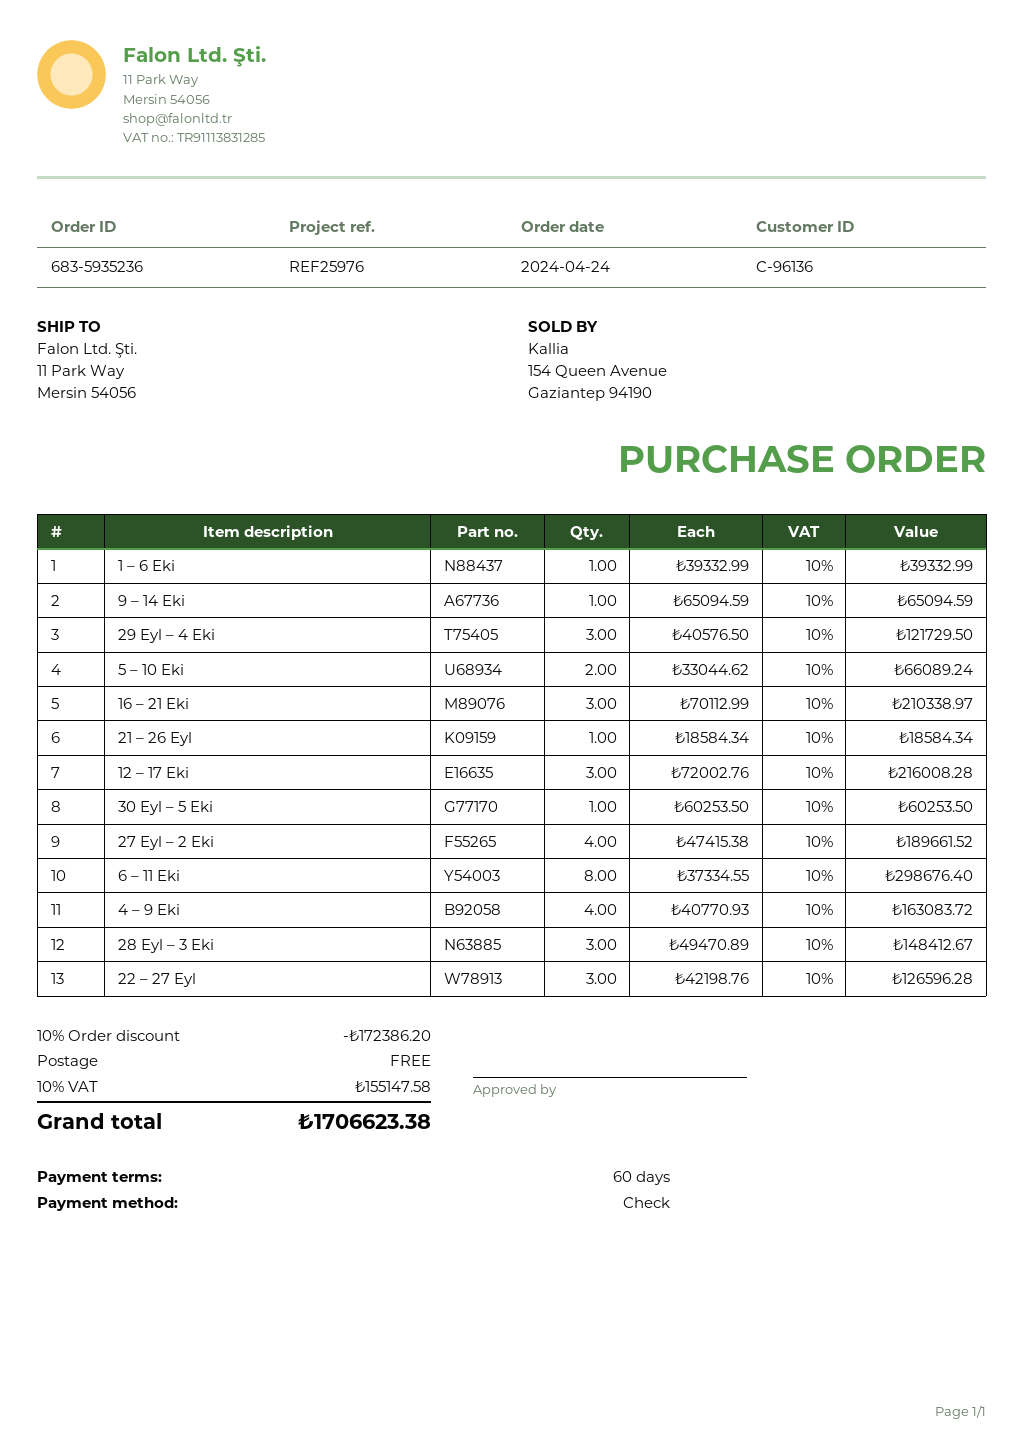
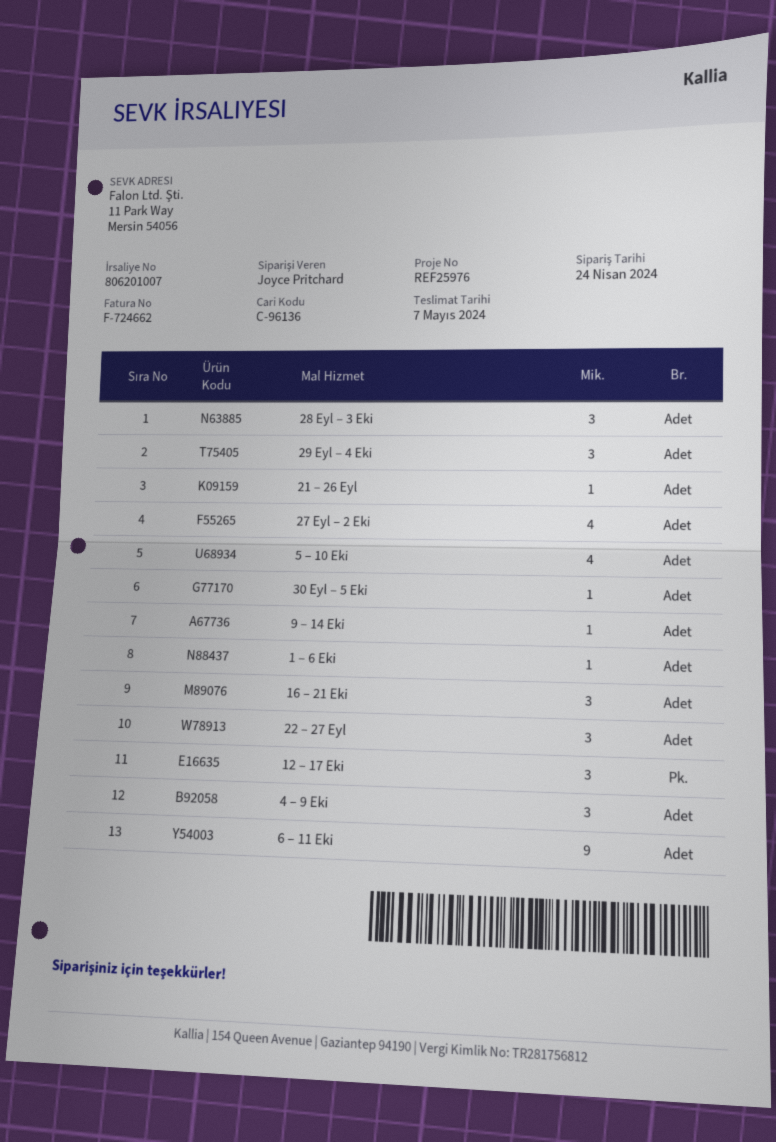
5 – 10 Eki: 2 -> 4
6 – 11 Eki: 8 -> 9
4 – 9 Eki: 4 -> 3

